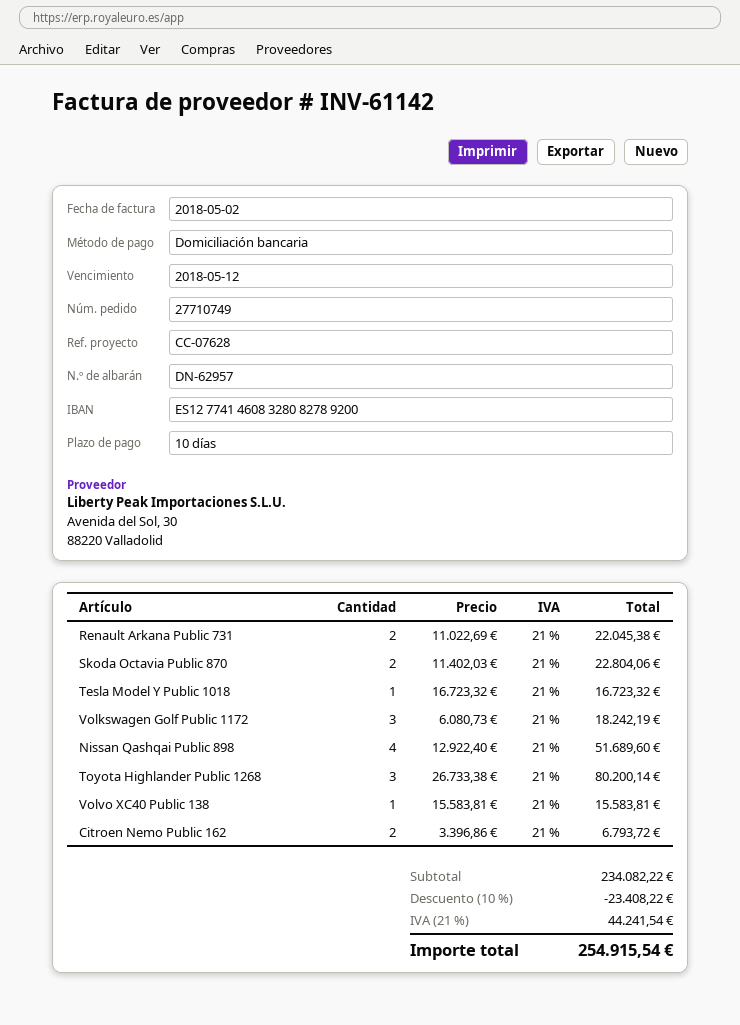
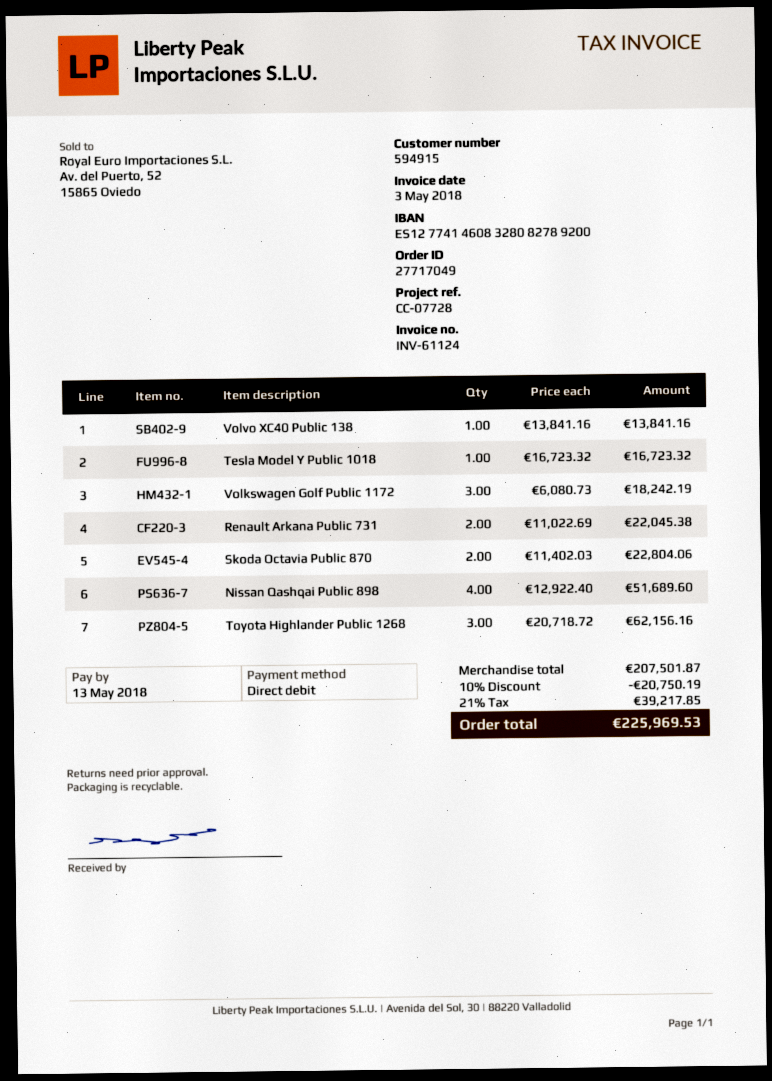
order number: 27710749 -> 27717049
invoice number: INV-61142 -> INV-61124
invoice date: 2018-05-02 -> 2018-05-03
due date: 2018-05-12 -> 2018-05-13
reference: CC-07628 -> CC-07728
Toyota Highlander Public 1268: 3 x 26733.38 = 80200.14 -> 3 x 20718.72 = 62156.16
Volvo XC40 Public 138: 1 x 15583.81 = 15583.81 -> 1 x 13841.16 = 13841.16
Citroen Nemo Public 162: 2 x 3396.86 = 6793.72 -> none
subtotal: 234082.22 -> 207501.87
discount: 10% = 23408.22 -> 10% = 20750.19
tax: 21% = 44241.54 -> 21% = 39217.85
total: 254915.54 -> 225969.53

